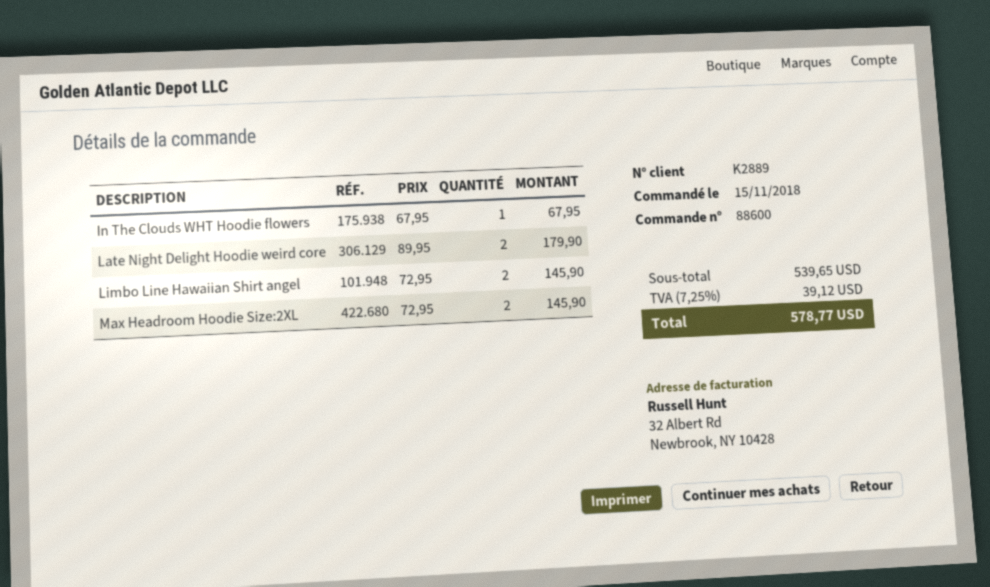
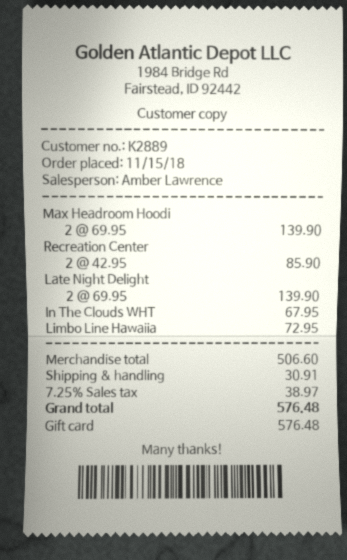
Late Night Delight Hoodie weird core: 2 x 89.95 = 179.90 -> 2 x 69.95 = 139.90
Limbo Line Hawaiian Shirt angel: 2 x 72.95 = 145.90 -> 1 x 72.95 = 72.95
Max Headroom Hoodie Size:2XL: 2 x 72.95 = 145.90 -> 2 x 69.95 = 139.90
Recreation Center: none -> 2 x 42.95 = 85.90
subtotal: 539.65 -> 506.60
shipping: none -> 30.91
tax: 7.25% = 39.12 -> 7.25% = 38.97
total: 578.77 -> 576.48

